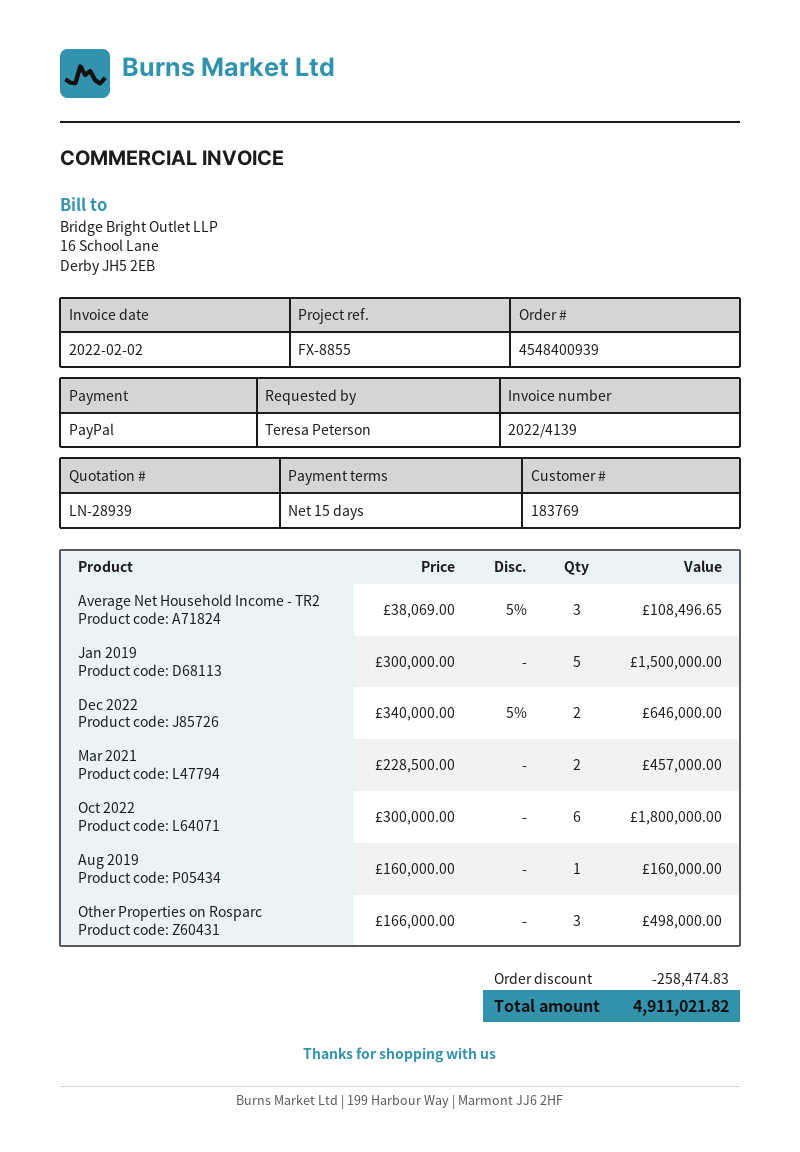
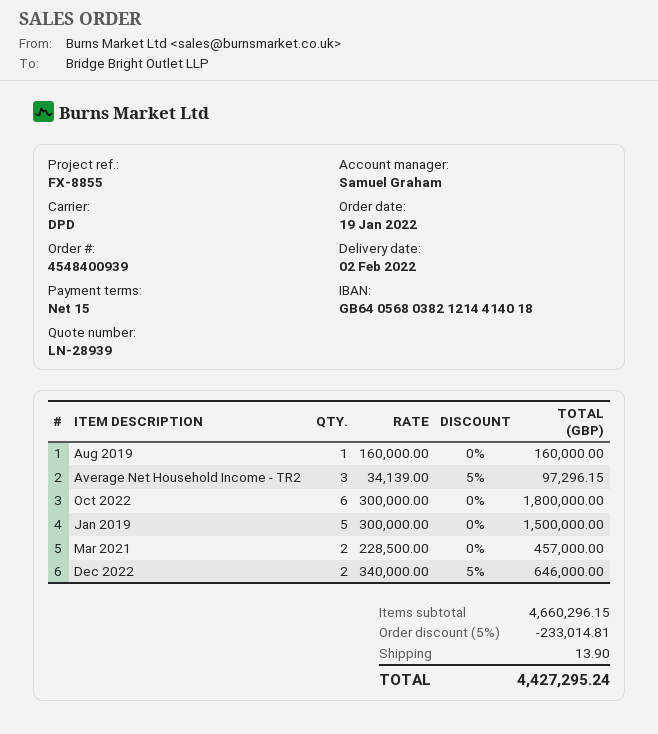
Average Net Household Income - TR2: 3 x 38069.00 - 5% = 108496.65 -> 3 x 34139.00 - 5% = 97296.15
Other Properties on Rosparc: 3 x 166000.00 = 498000.00 -> none
discount: 258474.83 -> 233014.81
shipping: none -> 13.90
total: 4911021.82 -> 4427295.24

